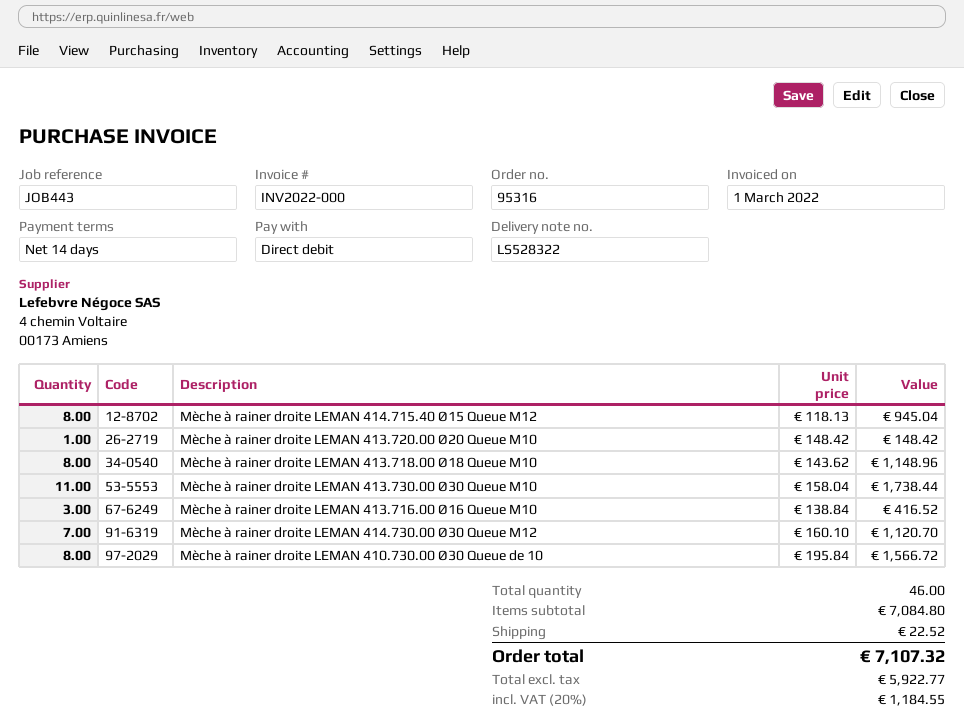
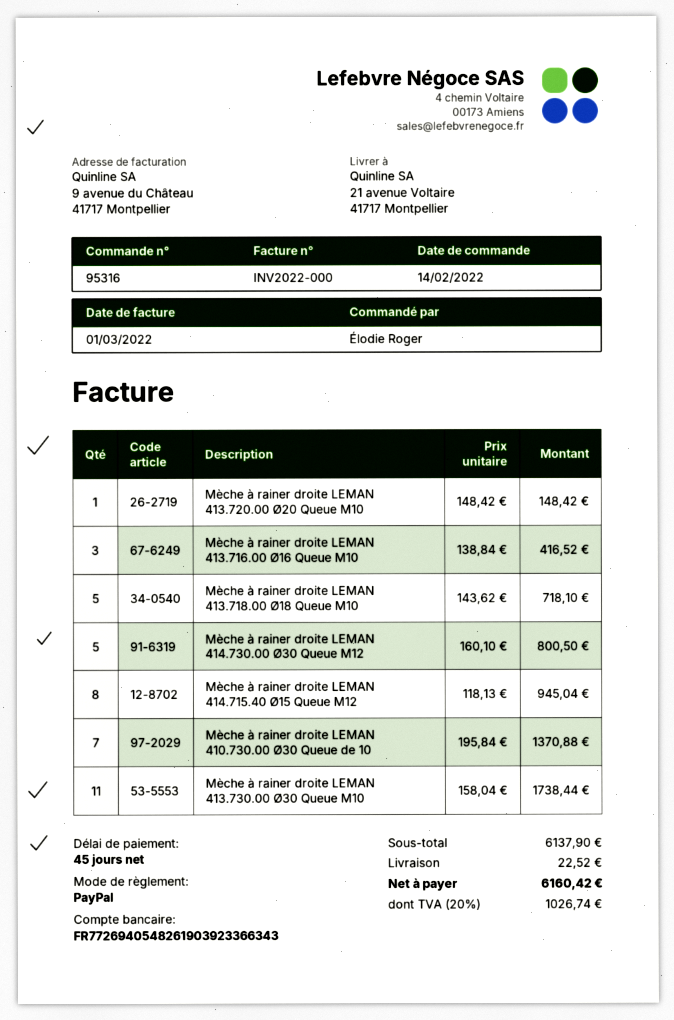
payment terms: 14 days -> 45 days
payment method: direct debit -> PayPal
Mèche à rainer droite LEMAN 413.718.00 Ø18 Queue M10: 8 x 143.62 = 1148.96 -> 5 x 143.62 = 718.10
Mèche à rainer droite LEMAN 414.730.00 Ø30 Queue M12: 7 x 160.10 = 1120.70 -> 5 x 160.10 = 800.50
Mèche à rainer droite LEMAN 410.730.00 Ø30 Queue de 10: 8 x 195.84 = 1566.72 -> 7 x 195.84 = 1370.88
subtotal: 7084.80 -> 6137.90
tax: 20% = 1184.55 -> 20% = 1026.74
total: 7107.32 -> 6160.42

